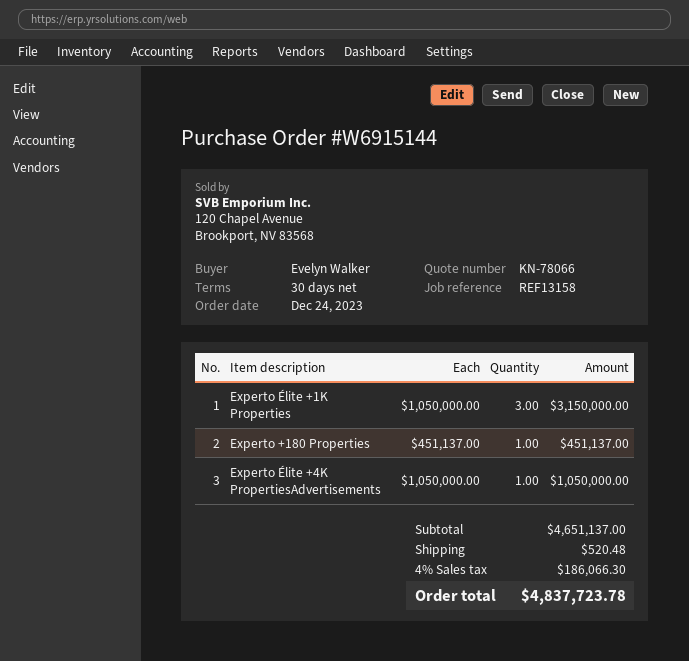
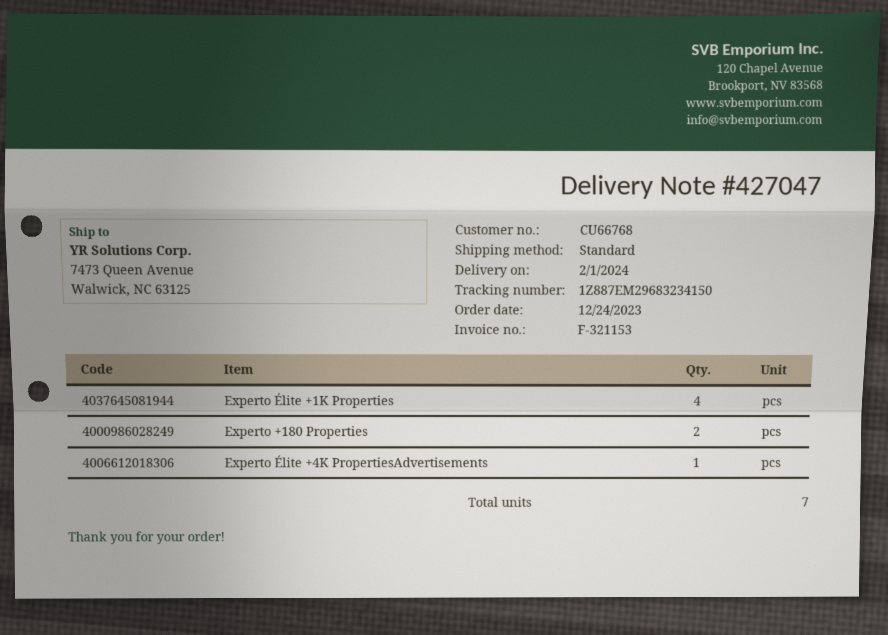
Experto Élite +1K Properties: 3 -> 4
Experto +180 Properties: 1 -> 2

